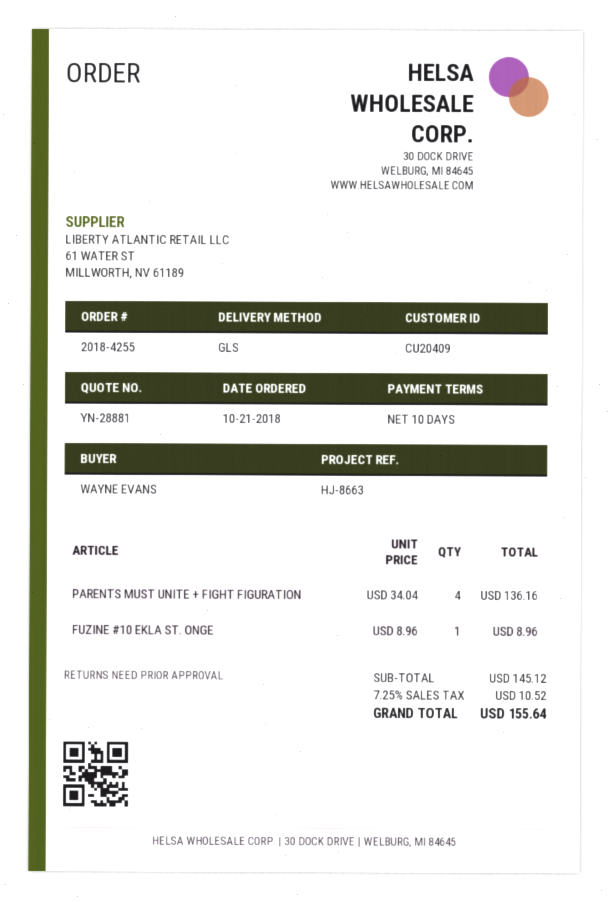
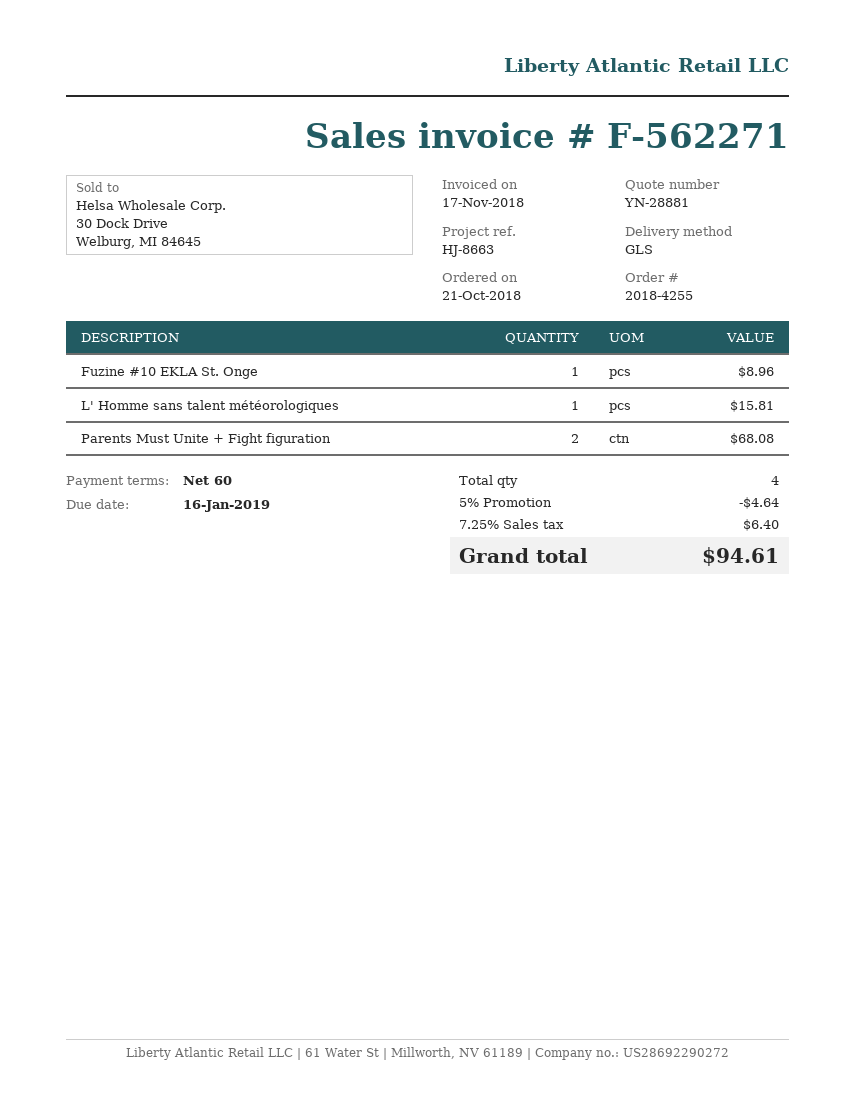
payment terms: 10 days -> 60 days
PARENTS MUST UNITE + FIGHT FIGURATION: 4 for 136.16 -> 2 for 68.08
L' Homme sans talent météorologiques: none -> 1 for 15.81
discount: none -> 5% = 4.64
tax: 7.25% = 10.52 -> 7.25% = 6.40
total: 155.64 -> 94.61

